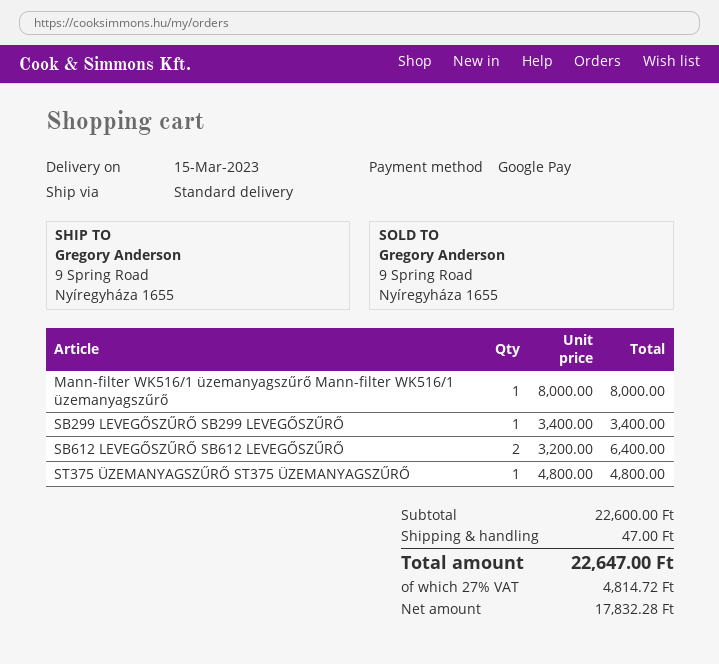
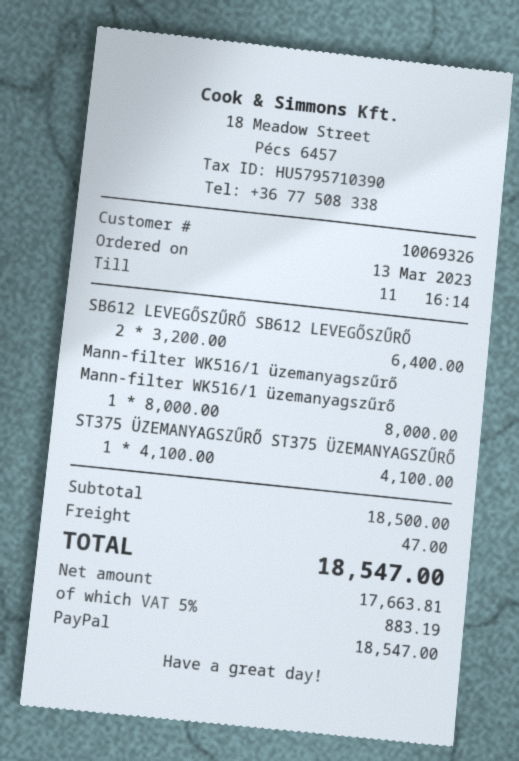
payment method: Google Pay -> PayPal
SB299 LEVEGŐSZŰRŐ SB299 LEVEGŐSZŰRŐ: 1 x 3400.00 = 3400.00 -> none
ST375 ÜZEMANYAGSZŰRŐ ST375 ÜZEMANYAGSZŰRŐ: 1 x 4800.00 = 4800.00 -> 1 x 4100.00 = 4100.00
subtotal: 22600.00 -> 18500.00
net: 17832.28 -> 17663.81
tax: 27% = 4814.72 -> 5% = 883.19
total: 22647.00 -> 18547.00

